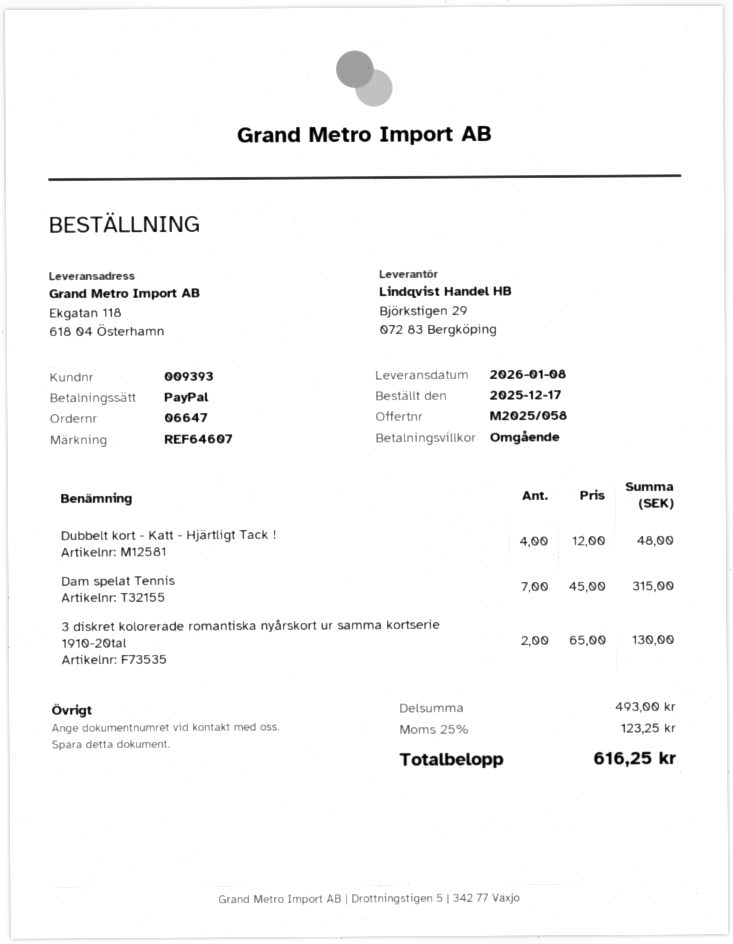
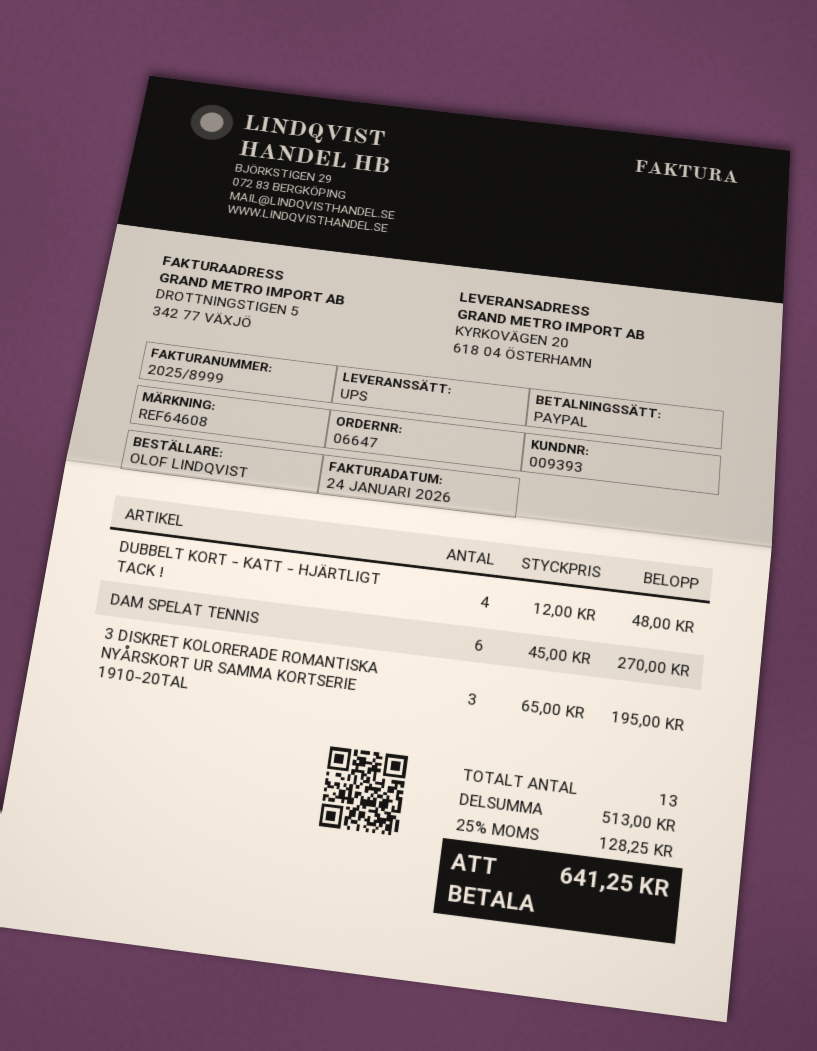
reference: REF64607 -> REF64608
ship to: Ekgatan 118, 618 04 Österhamn -> KYRKOVÄGEN 20, 618 04 ÖSTERHAMN
Dam spelat Tennis: 7 x 45.00 = 315.00 -> 6 x 45.00 = 270.00
3 diskret kolorerade romantiska nyårskort ur samma kortserie 1910-20tal: 2 x 65.00 = 130.00 -> 3 x 65.00 = 195.00
subtotal: 493.00 -> 513.00
tax: 25% = 123.25 -> 25% = 128.25
total: 616.25 -> 641.25

